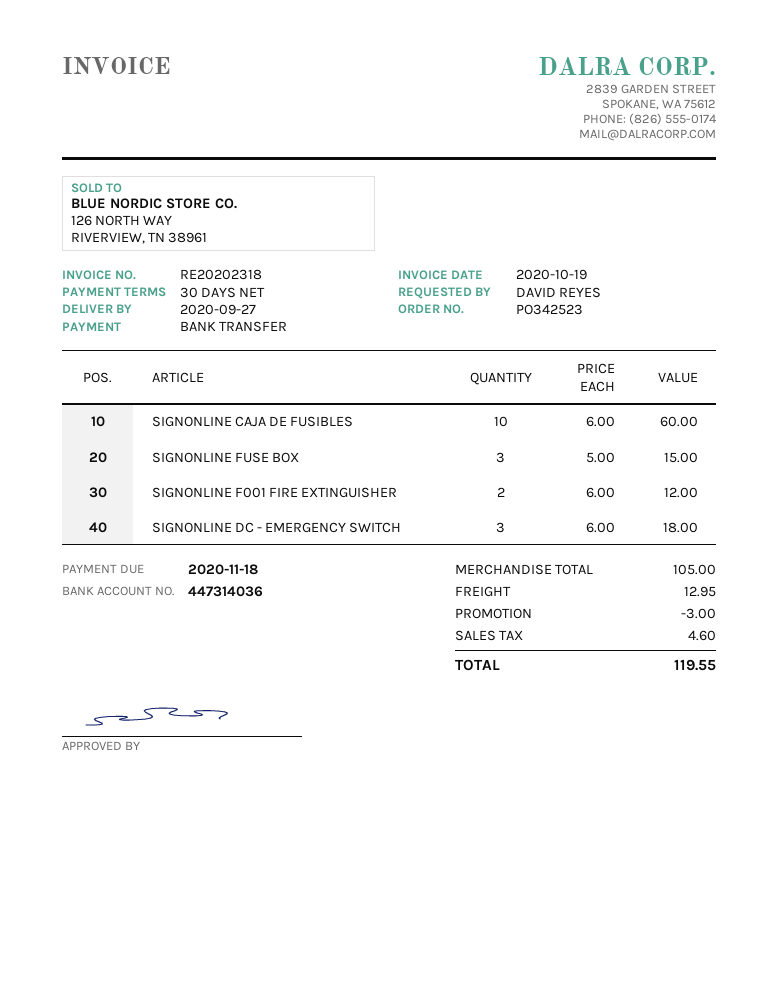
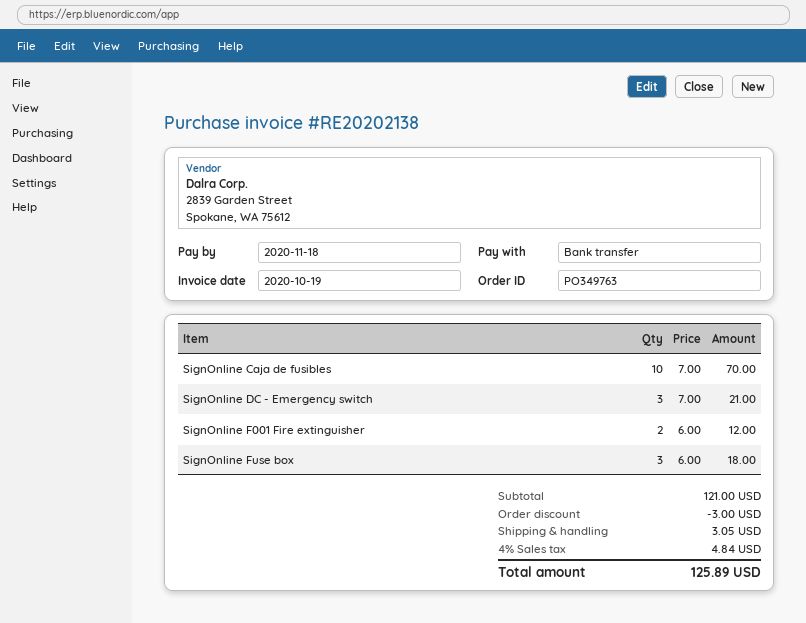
order number: PO342523 -> PO349763
invoice number: RE20202318 -> RE20202138
SIGNONLINE CAJA DE FUSIBLES: 10 x 6.00 = 60.00 -> 10 x 7.00 = 70.00
SIGNONLINE FUSE BOX: 3 x 5.00 = 15.00 -> 3 x 6.00 = 18.00
SIGNONLINE DC - EMERGENCY SWITCH: 3 x 6.00 = 18.00 -> 3 x 7.00 = 21.00
subtotal: 105.00 -> 121.00
shipping: 12.95 -> 3.05
tax: 4.60 -> 4.84
total: 119.55 -> 125.89

